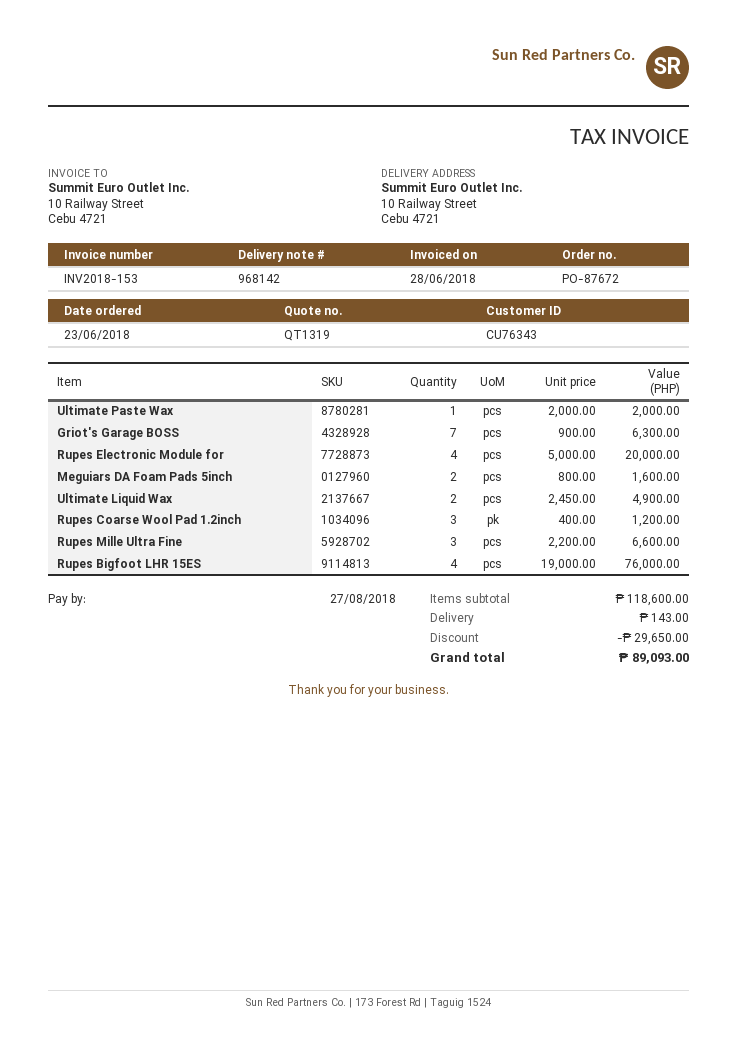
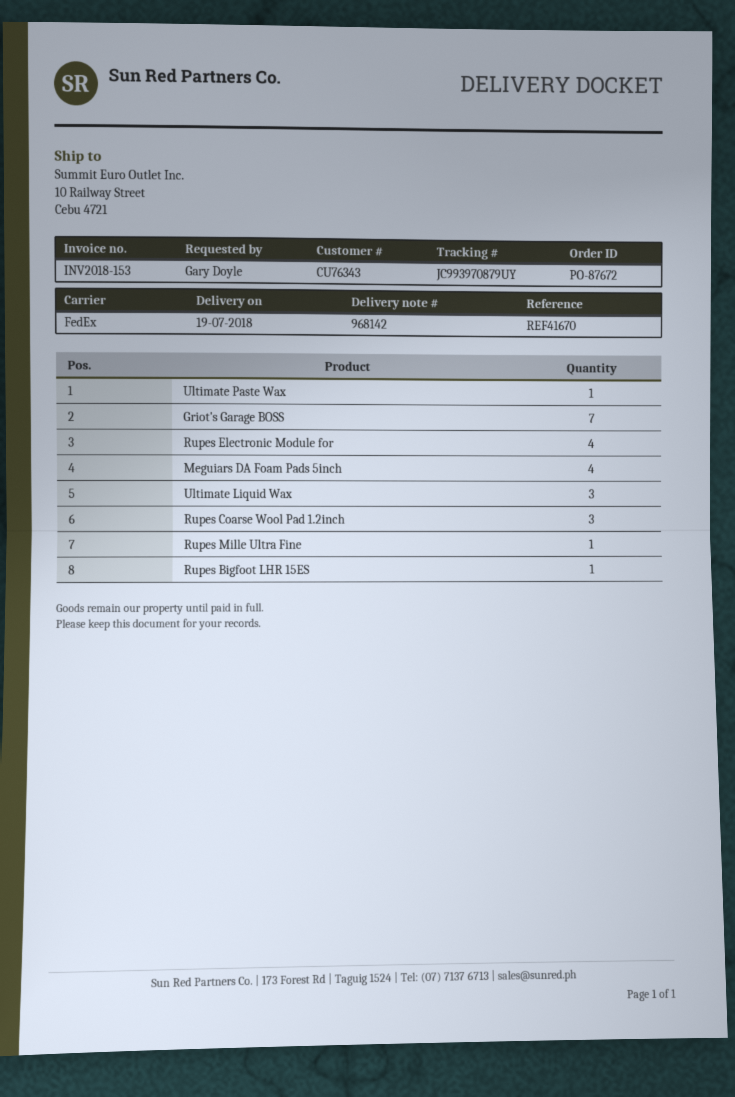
Meguiars DA Foam Pads 5inch: 2 -> 4
Ultimate Liquid Wax: 2 -> 3
Rupes Mille Ultra Fine: 3 -> 1
Rupes Bigfoot LHR 15ES: 4 -> 1

